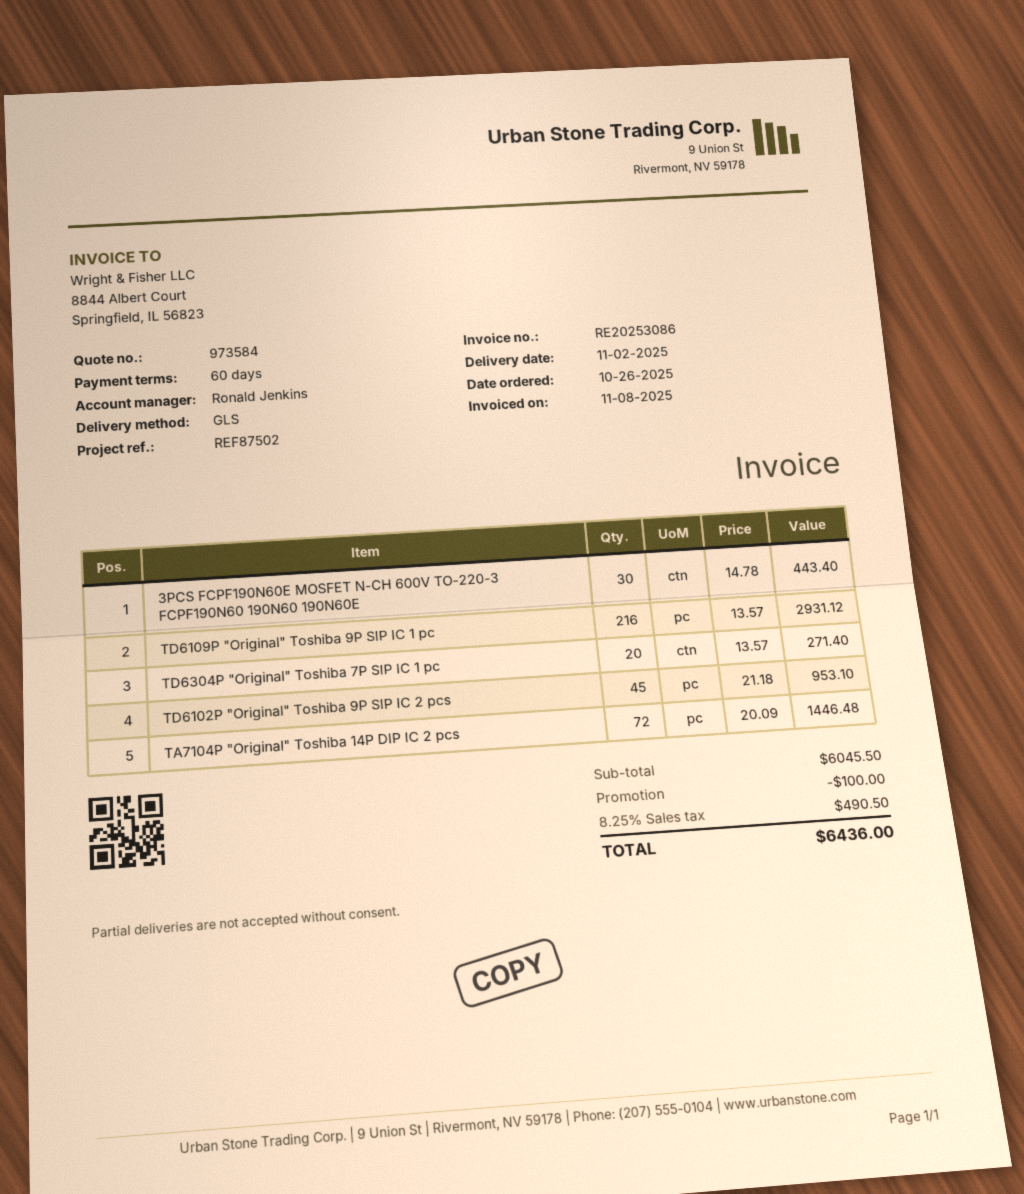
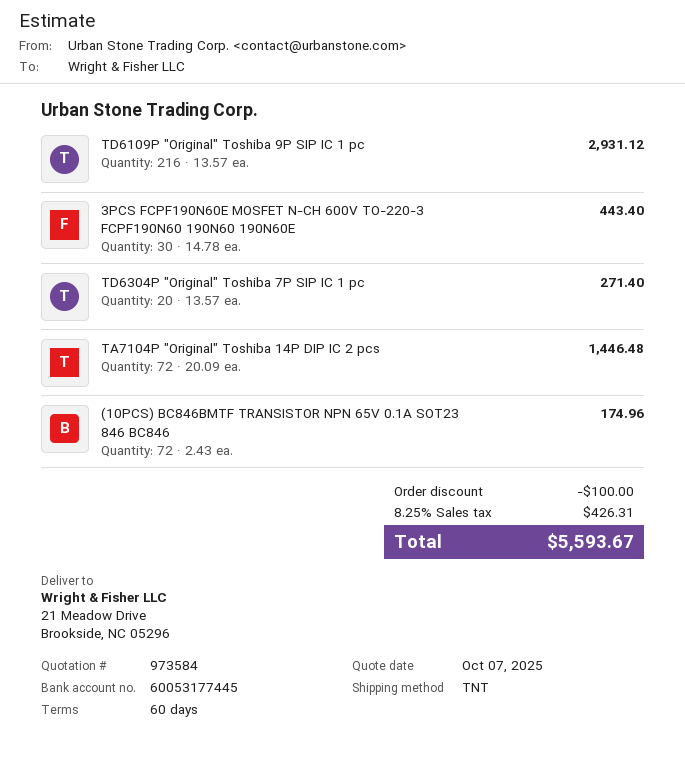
shipping method: GLS -> TNT
TD6102P "Original" Toshiba 9P SIP IC 2 pcs: 45 x 21.18 = 953.10 -> none
(10PCS) BC846BMTF TRANSISTOR NPN 65V 0.1A SOT23 846 BC846: none -> 72 x 2.43 = 174.96
tax: 8.25% = 490.50 -> 8.25% = 426.31
total: 6436.00 -> 5593.67

